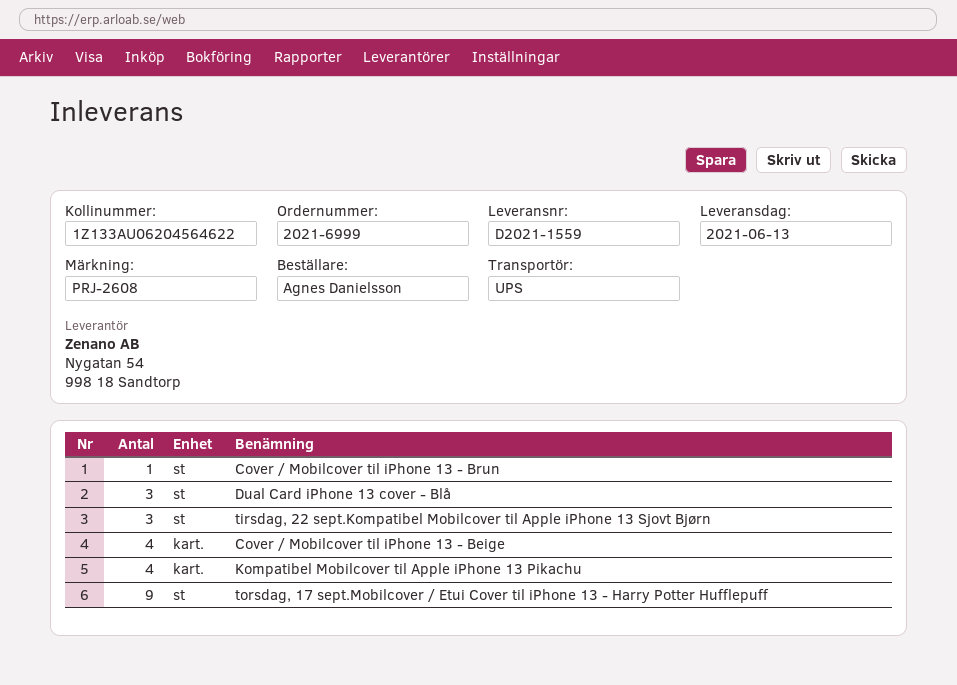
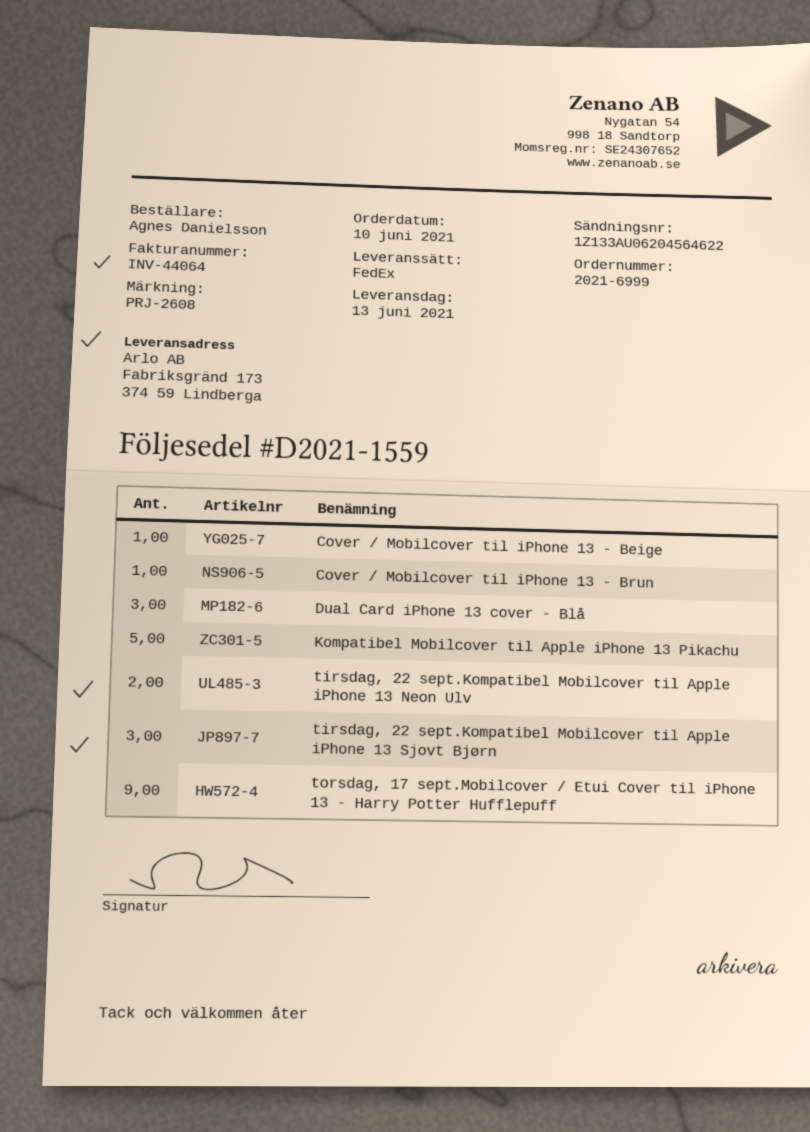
shipping method: UPS -> FedEx
Cover / Mobilcover til iPhone 13 - Beige: 4 -> 1
Kompatibel Mobilcover til Apple iPhone 13 Pikachu: 4 -> 5
tirsdag, 22 sept.Kompatibel Mobilcover til Apple iPhone 13 Neon Ulv: none -> 2

